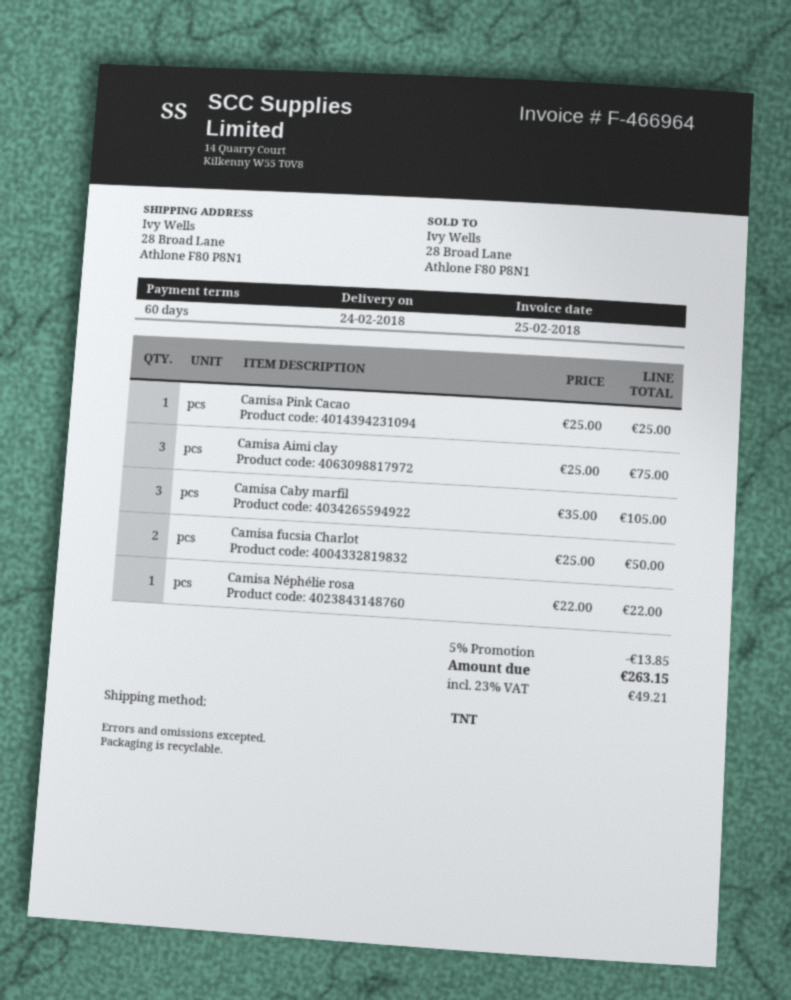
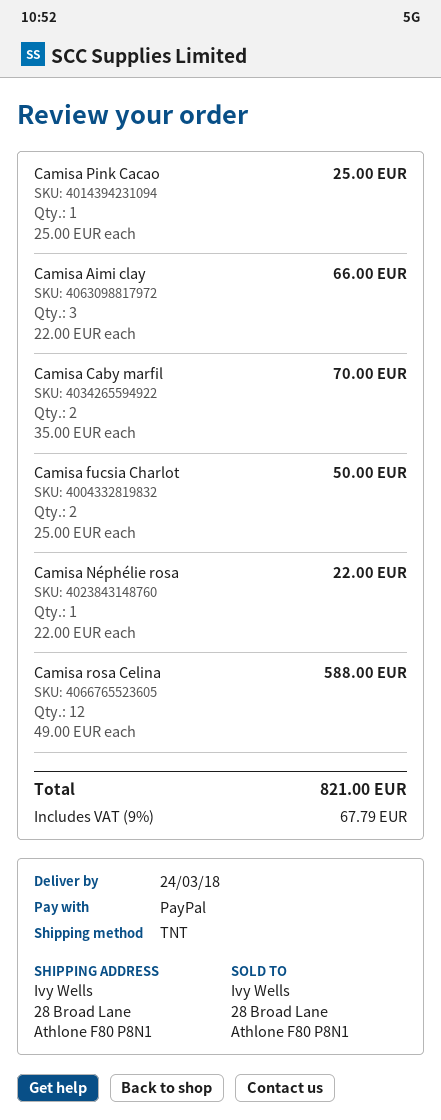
delivery date: 2018-02-24 -> 2018-03-24
Camisa Aimi clay: 3 x 25.00 = 75.00 -> 3 x 22.00 = 66.00
Camisa Caby marfil: 3 x 35.00 = 105.00 -> 2 x 35.00 = 70.00
Camisa rosa Celina: none -> 12 x 49.00 = 588.00
discount: 5% = 13.85 -> none
tax: 23% = 49.21 -> 9% = 67.79
total: 263.15 -> 821.00

